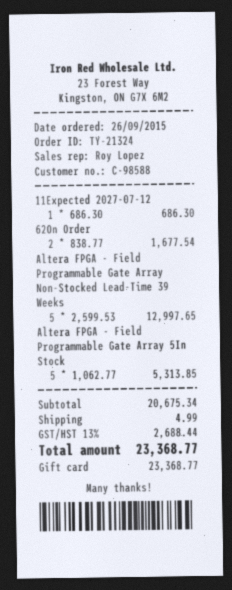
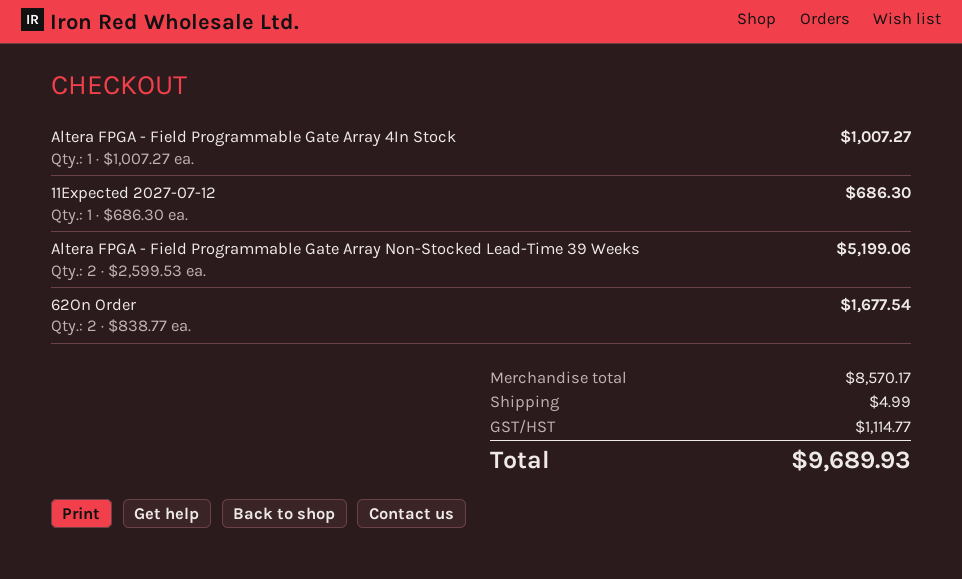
Altera FPGA - Field Programmable Gate Array Non-Stocked Lead-Time 39 Weeks: 5 x 2599.53 = 12997.65 -> 2 x 2599.53 = 5199.06
Altera FPGA - Field Programmable Gate Array 5In Stock: 5 x 1062.77 = 5313.85 -> none
Altera FPGA - Field Programmable Gate Array 4In Stock: none -> 1 x 1007.27 = 1007.27
subtotal: 20675.34 -> 8570.17
tax: 2688.44 -> 1114.77
total: 23368.77 -> 9689.93

